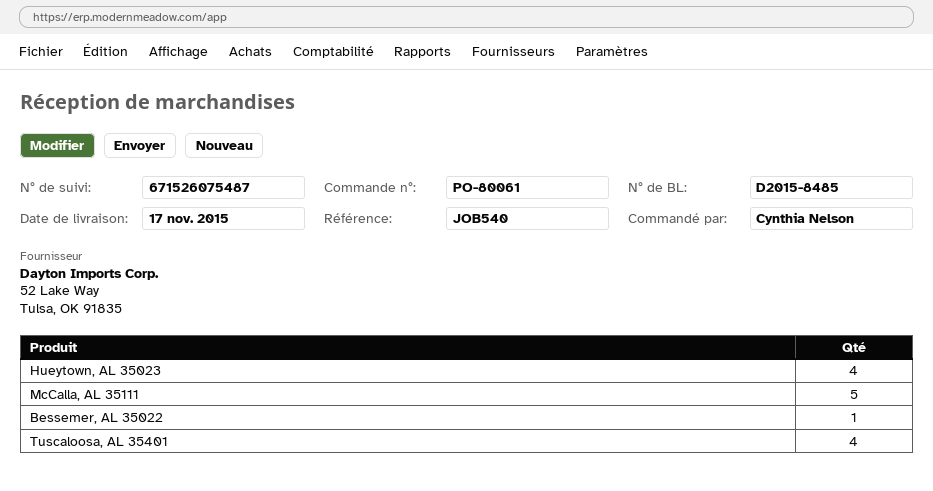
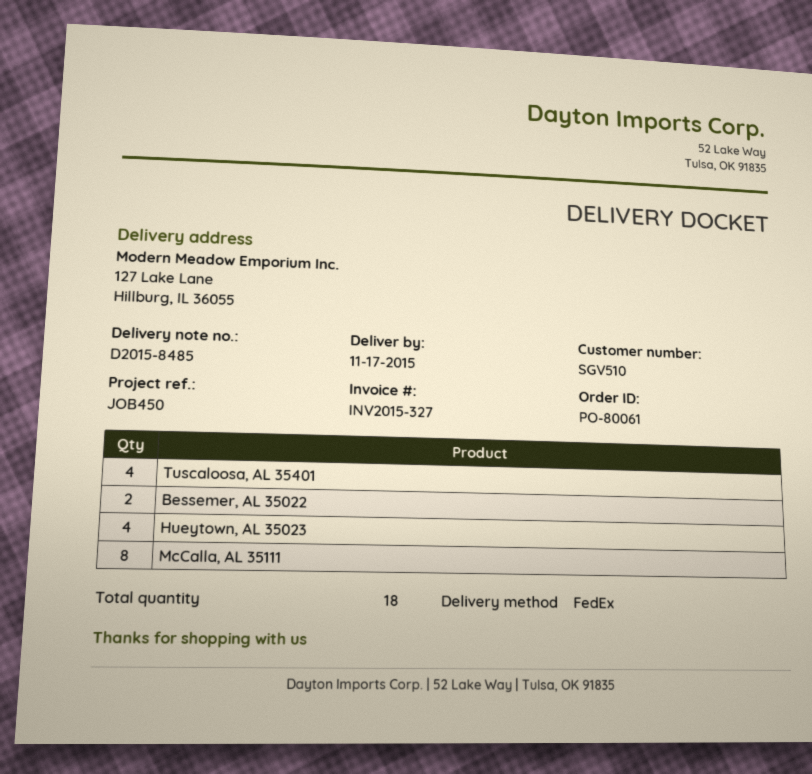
reference: JOB540 -> JOB450
McCalla, AL 35111: 5 -> 8
Bessemer, AL 35022: 1 -> 2

